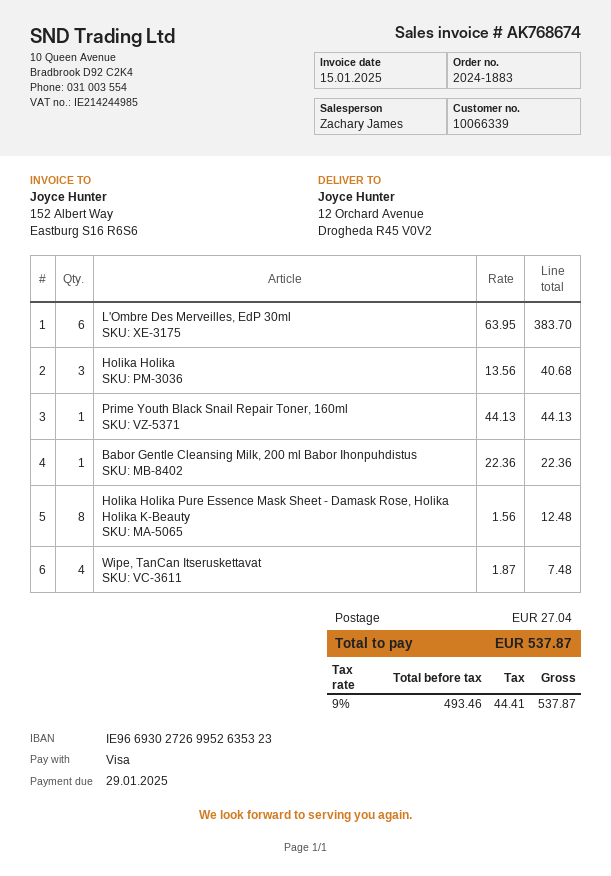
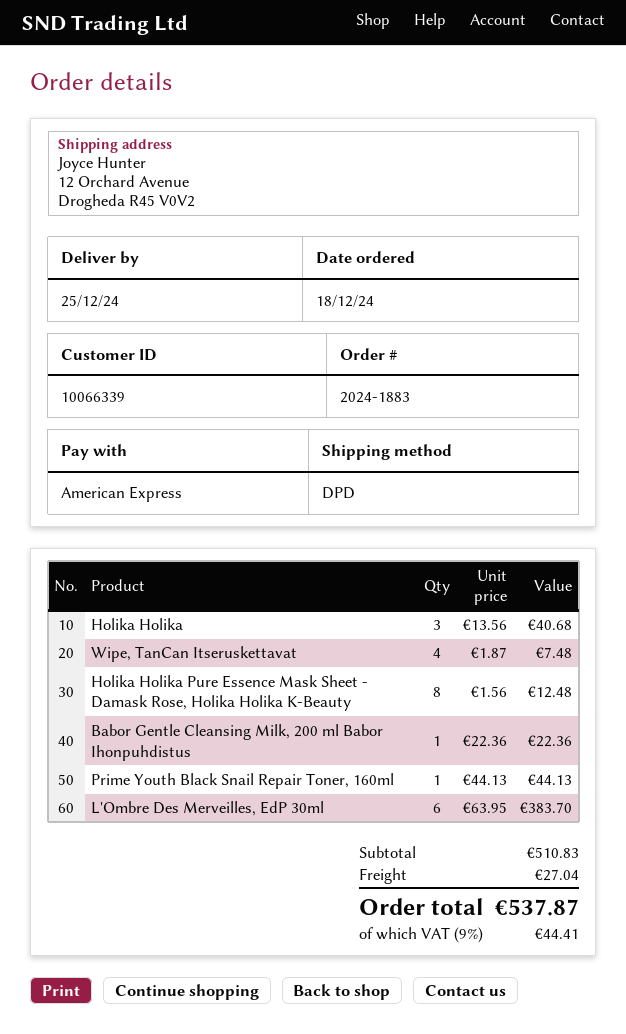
payment method: Visa -> American Express

